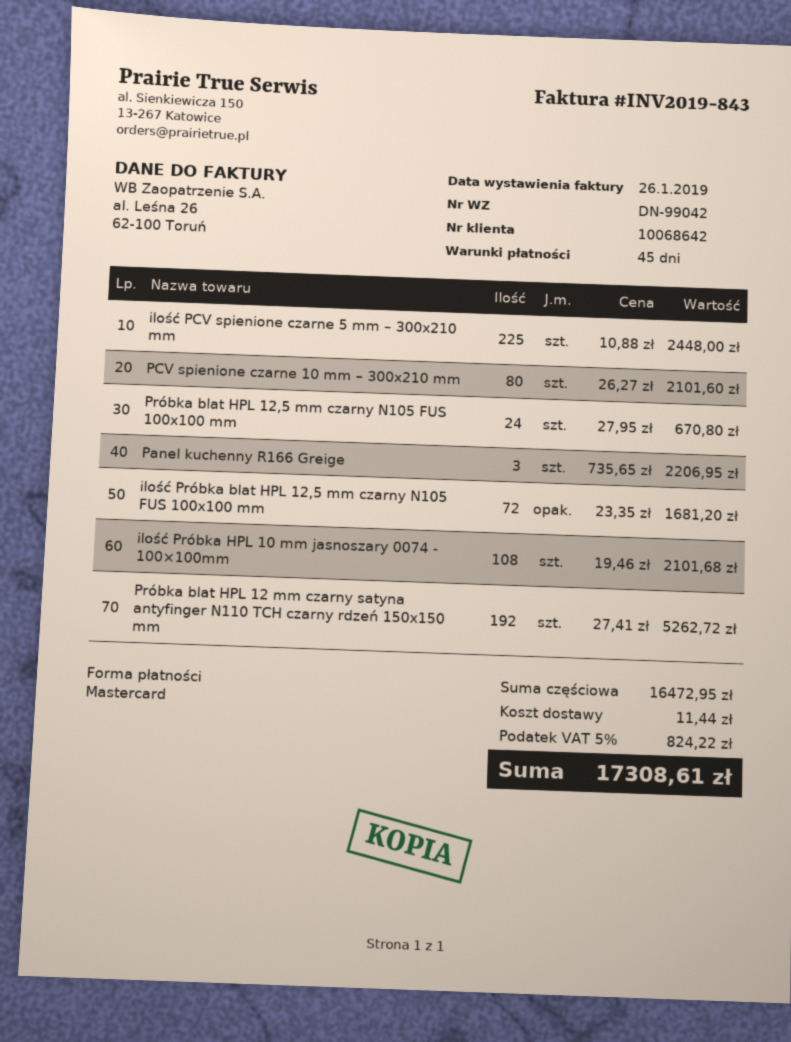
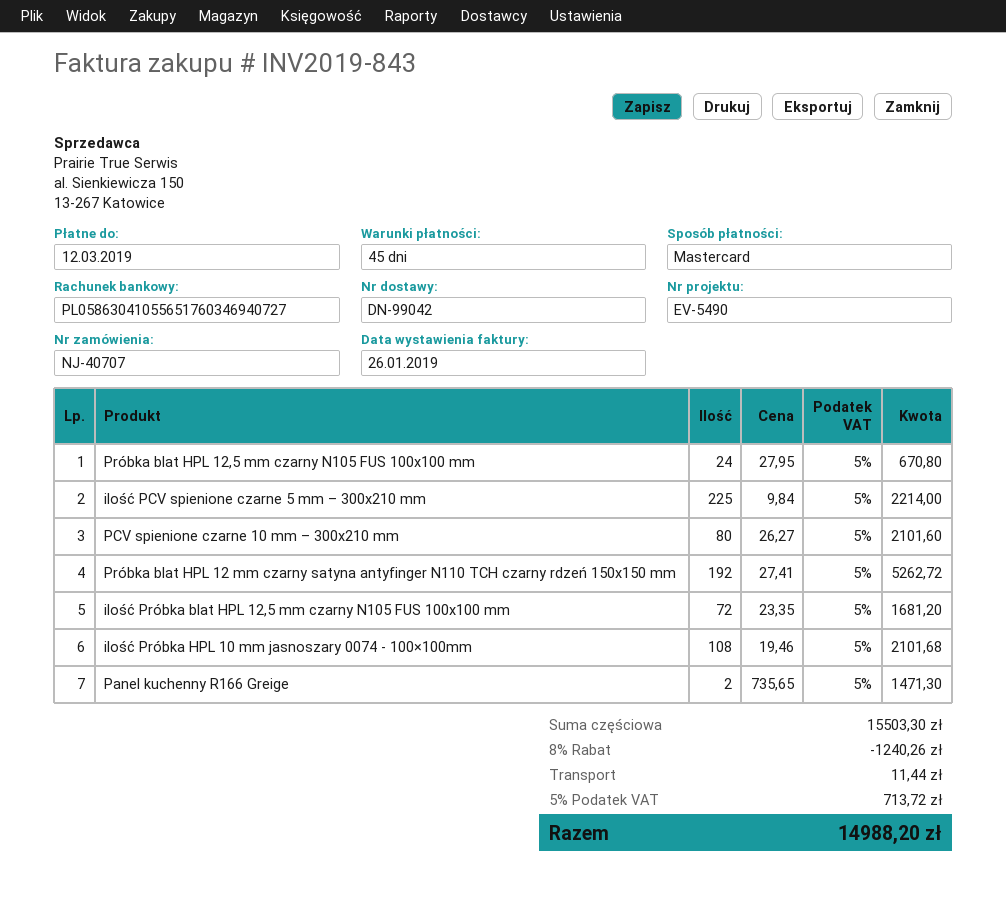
ilość PCV spienione czarne 5 mm – 300x210 mm: 225 x 10.88 = 2448.00 -> 225 x 9.84 = 2214.00
Panel kuchenny R166 Greige: 3 x 735.65 = 2206.95 -> 2 x 735.65 = 1471.30
subtotal: 16472.95 -> 15503.30
discount: none -> 8% = 1240.26
tax: 5% = 824.22 -> 5% = 713.72
total: 17308.61 -> 14988.20

